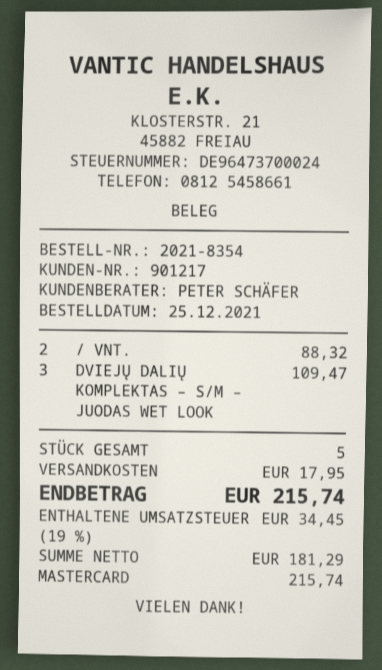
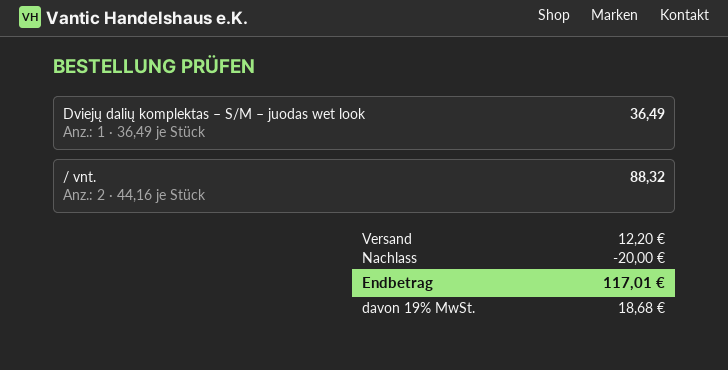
DVIEJŲ DALIŲ KOMPLEKTAS – S/M – JUODAS WET LOOK: 3 for 109.47 -> 1 for 36.49
discount: none -> 20.00
shipping: 17.95 -> 12.20
tax: 19% = 34.45 -> 19% = 18.68
total: 215.74 -> 117.01

